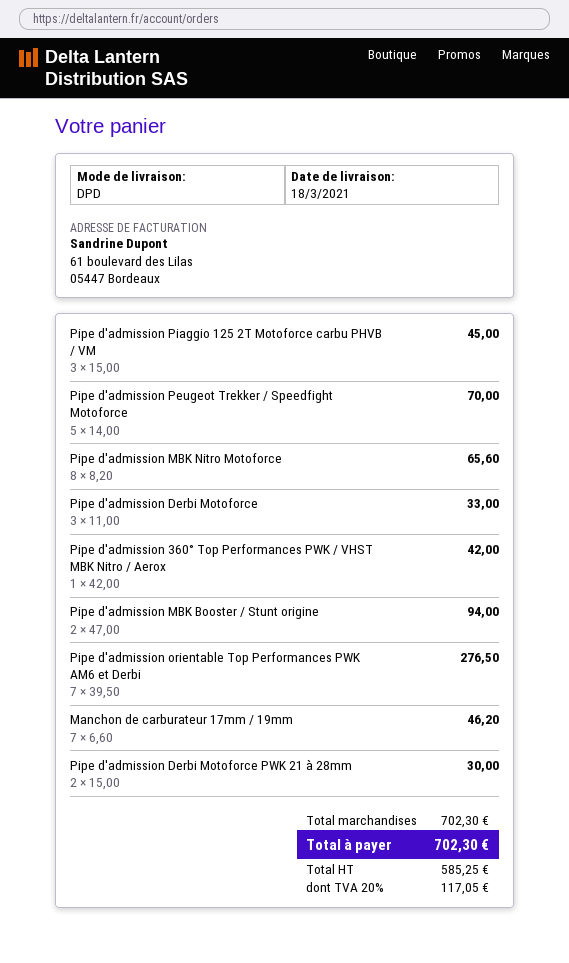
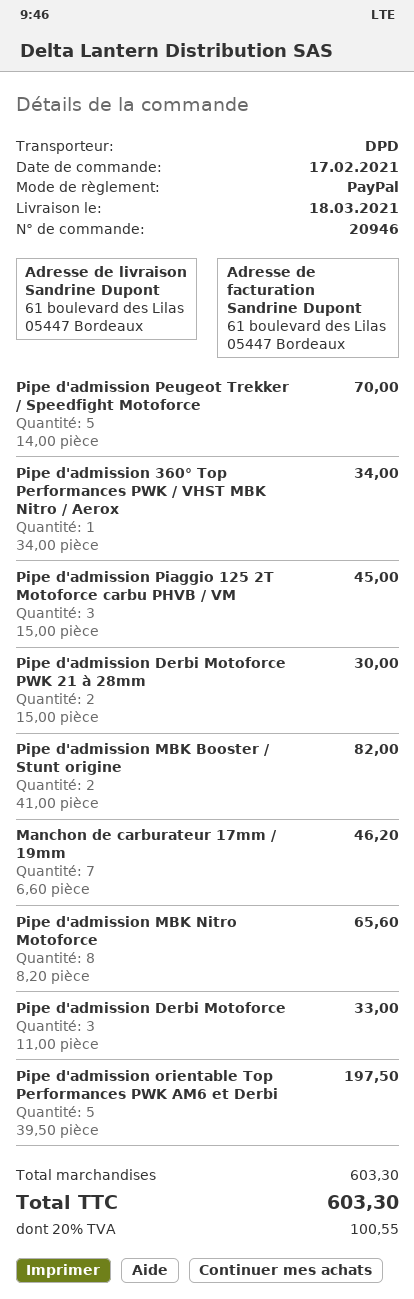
Pipe d'admission 360° Top Performances PWK / VHST MBK Nitro / Aerox: 1 x 42.00 = 42.00 -> 1 x 34.00 = 34.00
Pipe d'admission MBK Booster / Stunt origine: 2 x 47.00 = 94.00 -> 2 x 41.00 = 82.00
Pipe d'admission orientable Top Performances PWK AM6 et Derbi: 7 x 39.50 = 276.50 -> 5 x 39.50 = 197.50
subtotal: 702.30 -> 603.30
tax: 20% = 117.05 -> 20% = 100.55
total: 702.30 -> 603.30

